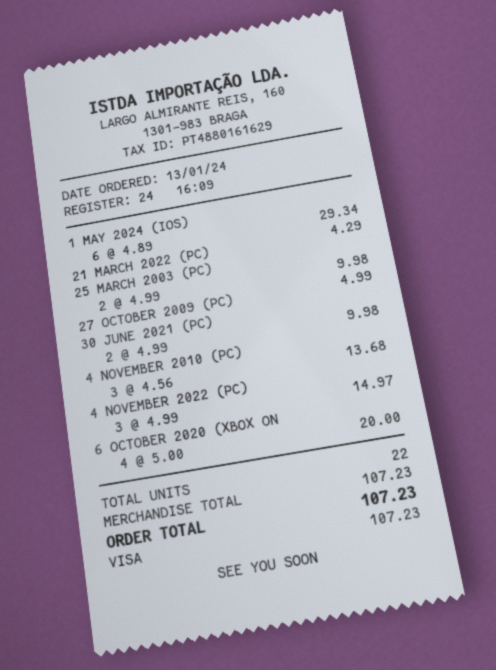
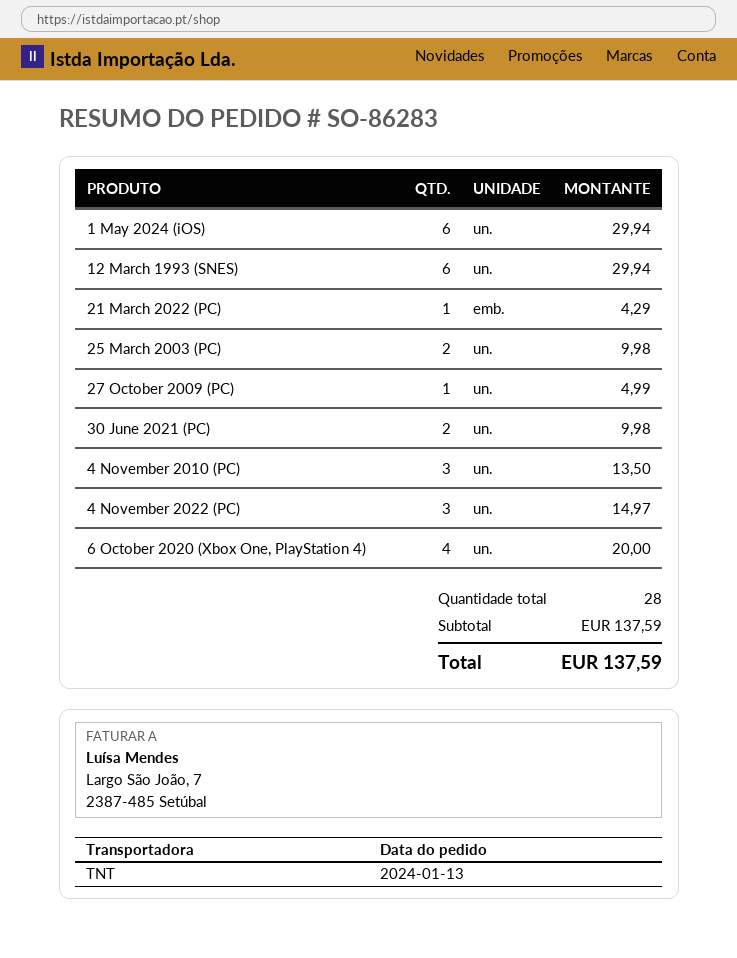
1 MAY 2024 (IOS): 6 for 29.34 -> 6 for 29.94
4 NOVEMBER 2010 (PC): 3 for 13.68 -> 3 for 13.50
12 March 1993 (SNES): none -> 6 for 29.94
total quantity: 22 -> 28
subtotal: 107.23 -> 137.59
total: 107.23 -> 137.59

